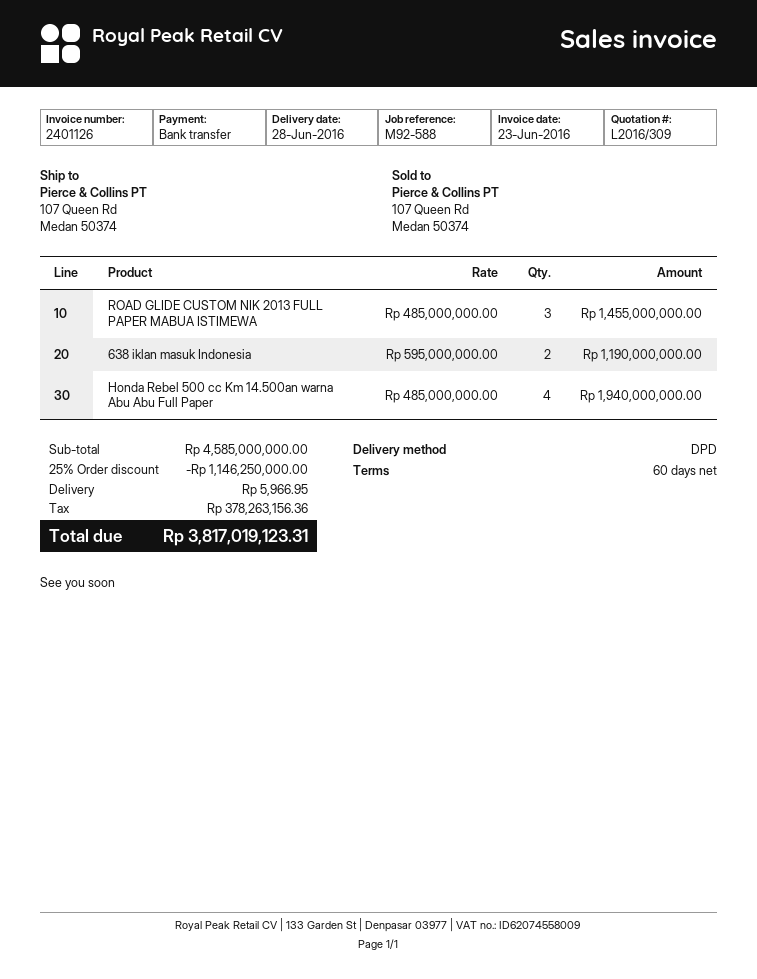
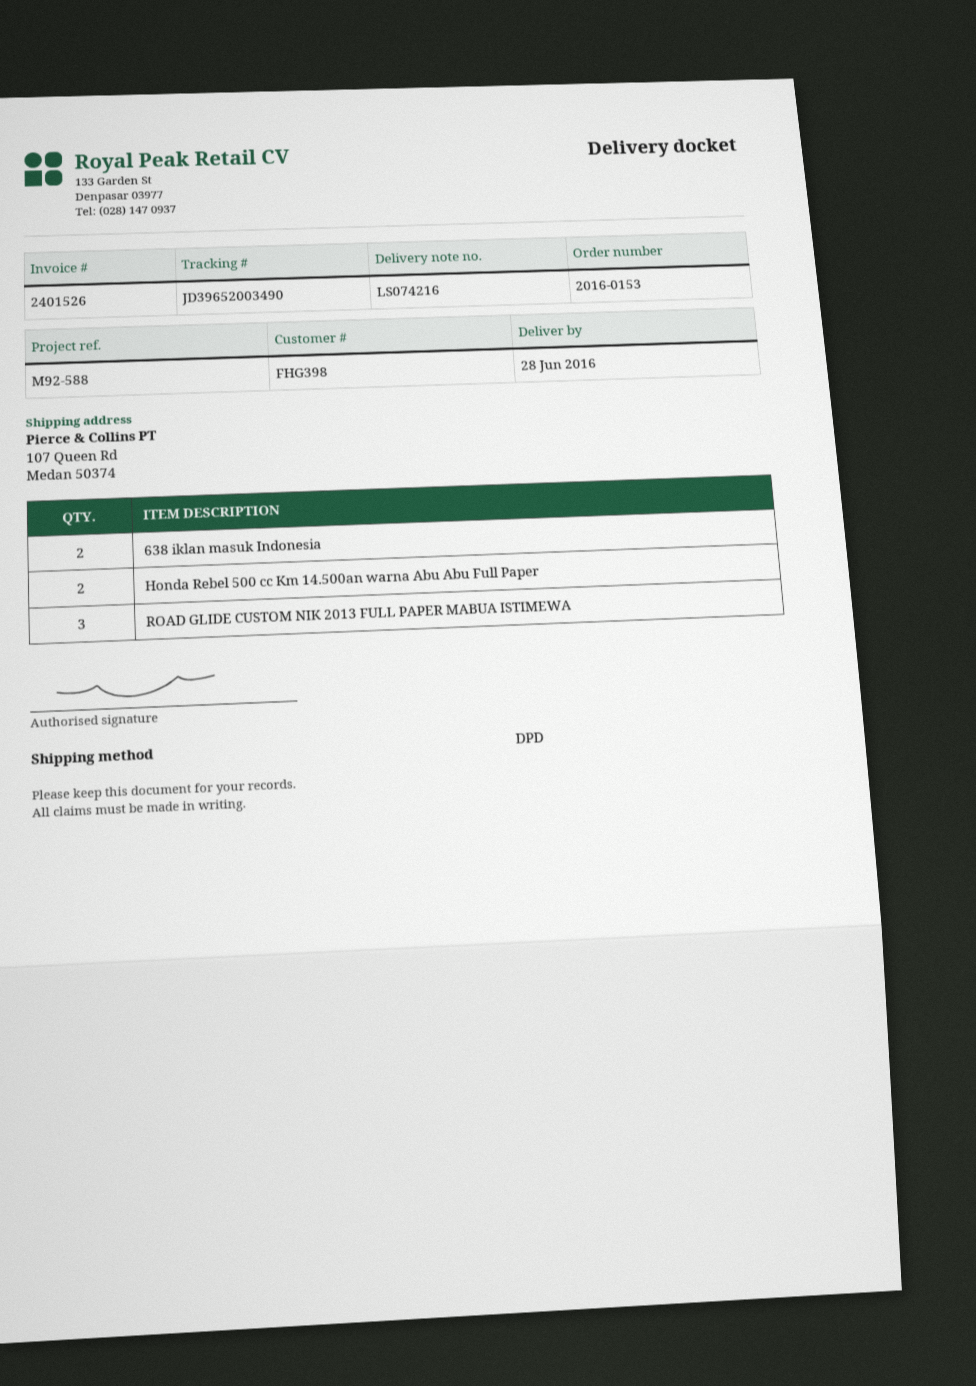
invoice number: 2401126 -> 2401526
Honda Rebel 500 cc Km 14.500an warna Abu Abu Full Paper: 4 -> 2

